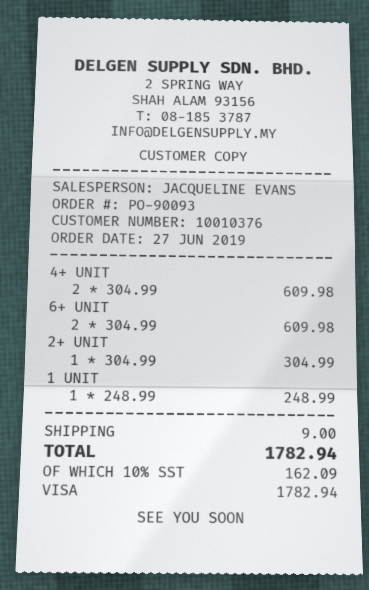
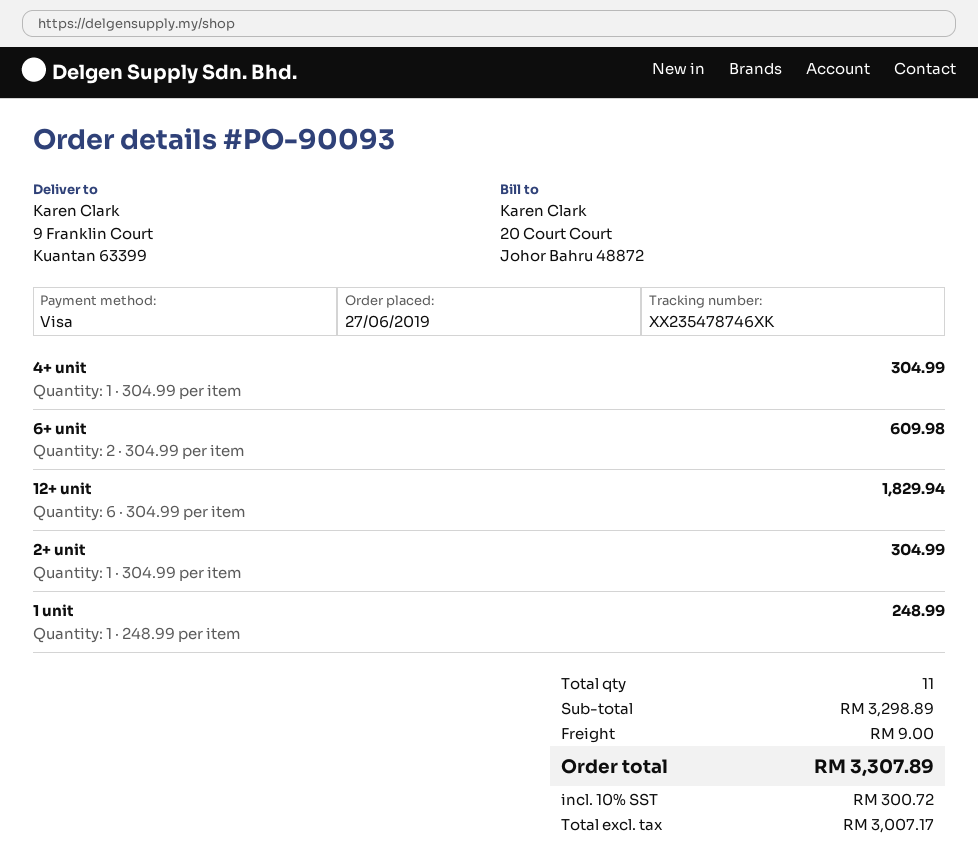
4+ UNIT: 2 x 304.99 = 609.98 -> 1 x 304.99 = 304.99
12+ unit: none -> 6 x 304.99 = 1829.94
tax: 10% = 162.09 -> 10% = 300.72
total: 1782.94 -> 3307.89

